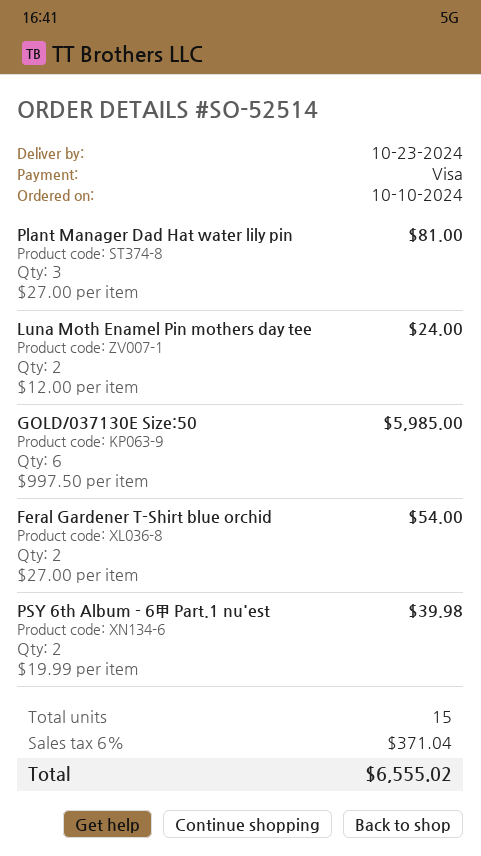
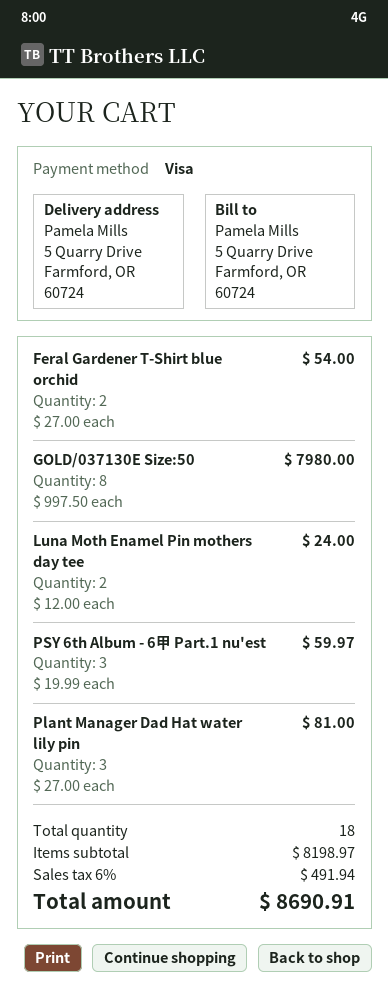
GOLD/037130E Size:50: 6 x 997.50 = 5985.00 -> 8 x 997.50 = 7980.00
PSY 6th Album - 6甲 Part.1 nu'est: 2 x 19.99 = 39.98 -> 3 x 19.99 = 59.97
total quantity: 15 -> 18
tax: 6% = 371.04 -> 6% = 491.94
total: 6555.02 -> 8690.91

